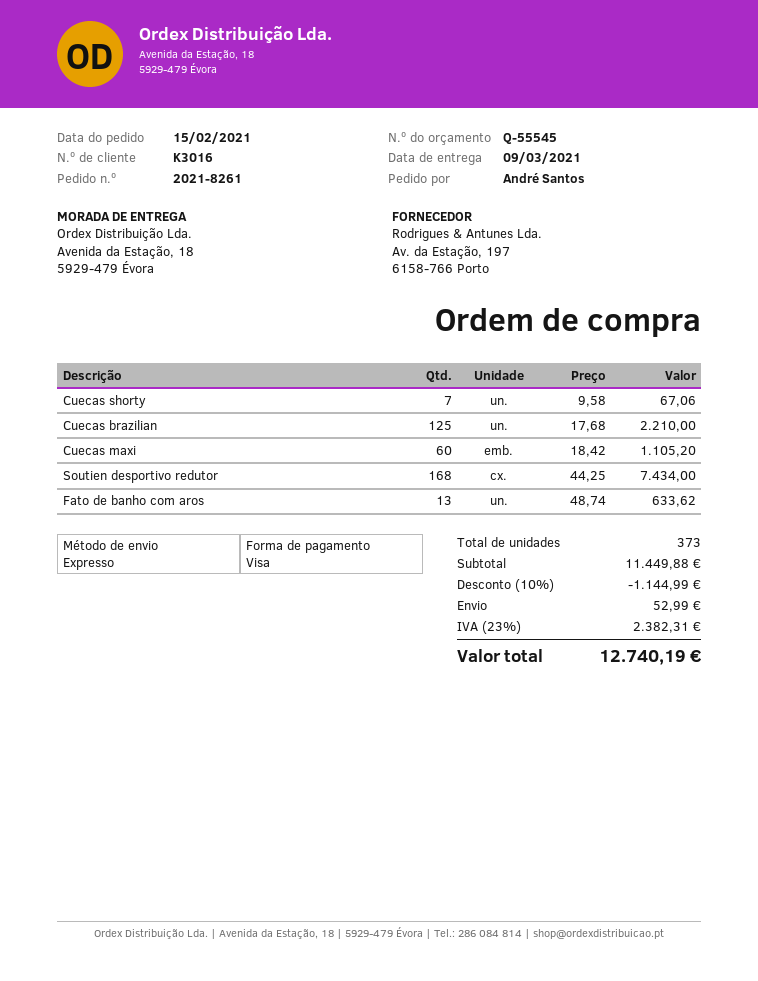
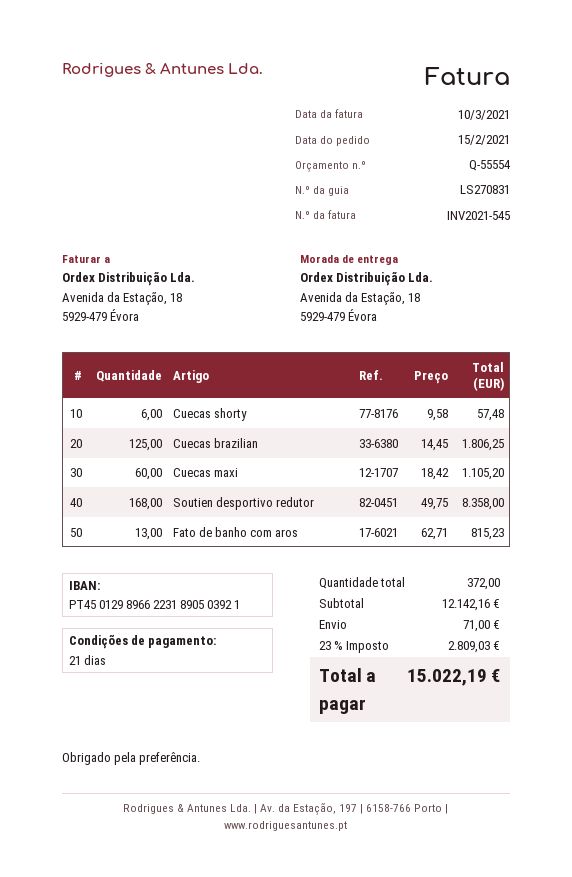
quote number: Q-55545 -> Q-55554
Cuecas shorty: 7 x 9.58 = 67.06 -> 6 x 9.58 = 57.48
Cuecas brazilian: 125 x 17.68 = 2210.00 -> 125 x 14.45 = 1806.25
Soutien desportivo redutor: 168 x 44.25 = 7434.00 -> 168 x 49.75 = 8358.00
Fato de banho com aros: 13 x 48.74 = 633.62 -> 13 x 62.71 = 815.23
total quantity: 373 -> 372
subtotal: 11449.88 -> 12142.16
discount: 10% = 1144.99 -> none
shipping: 52.99 -> 71.00
tax: 23% = 2382.31 -> 23% = 2809.03
total: 12740.19 -> 15022.19

